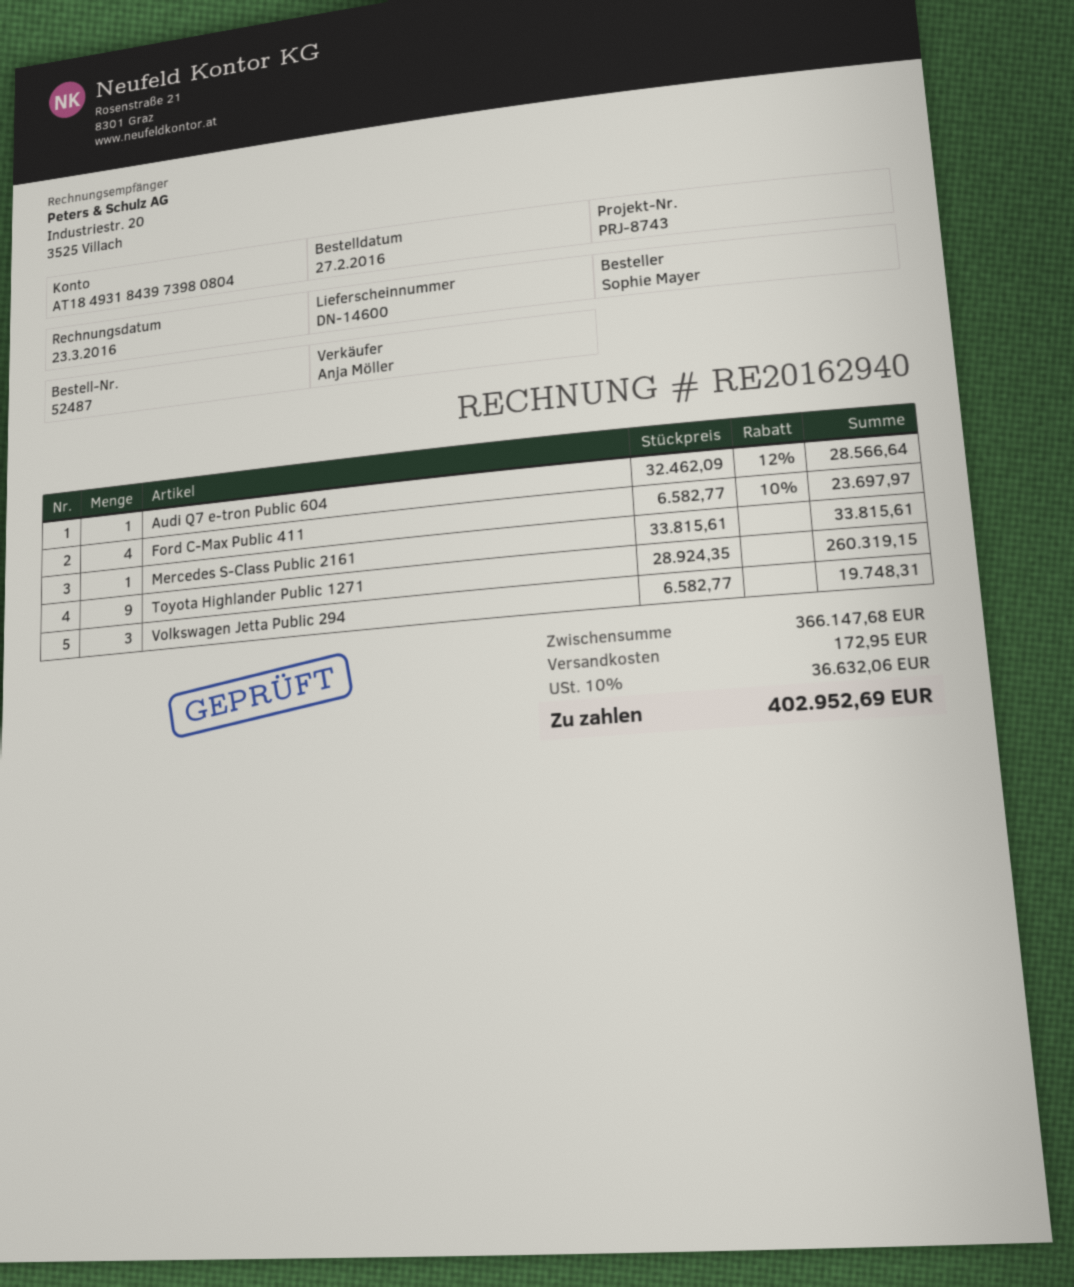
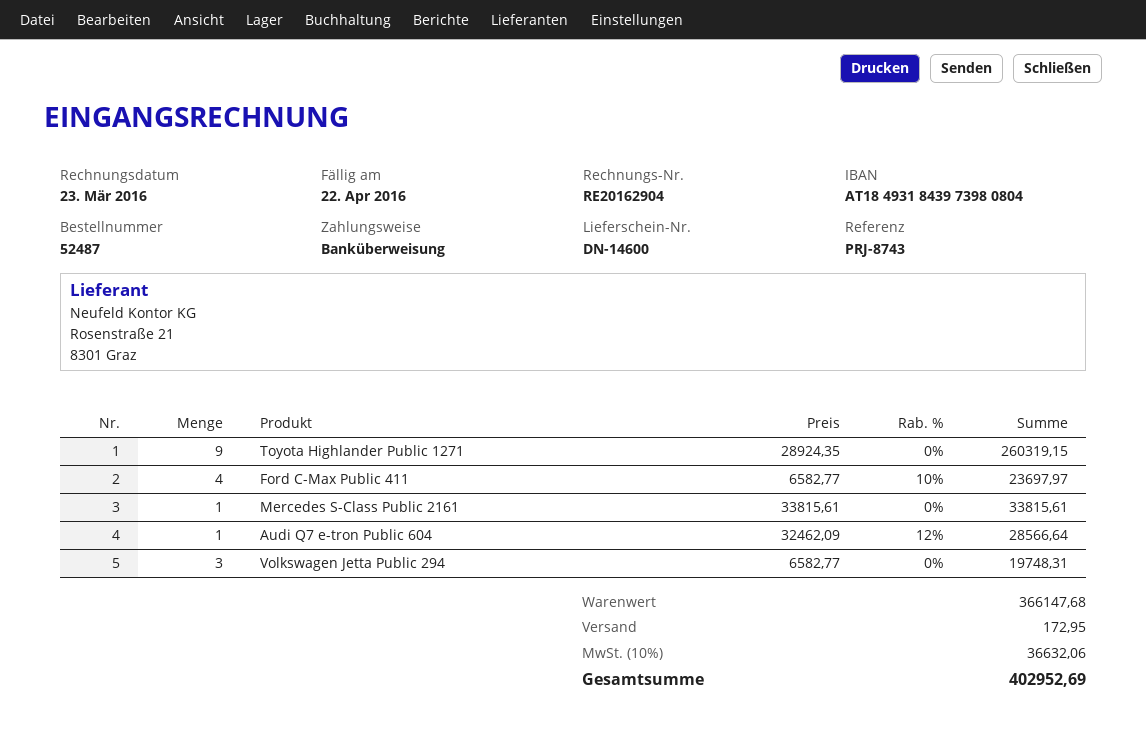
invoice number: RE20162940 -> RE20162904

